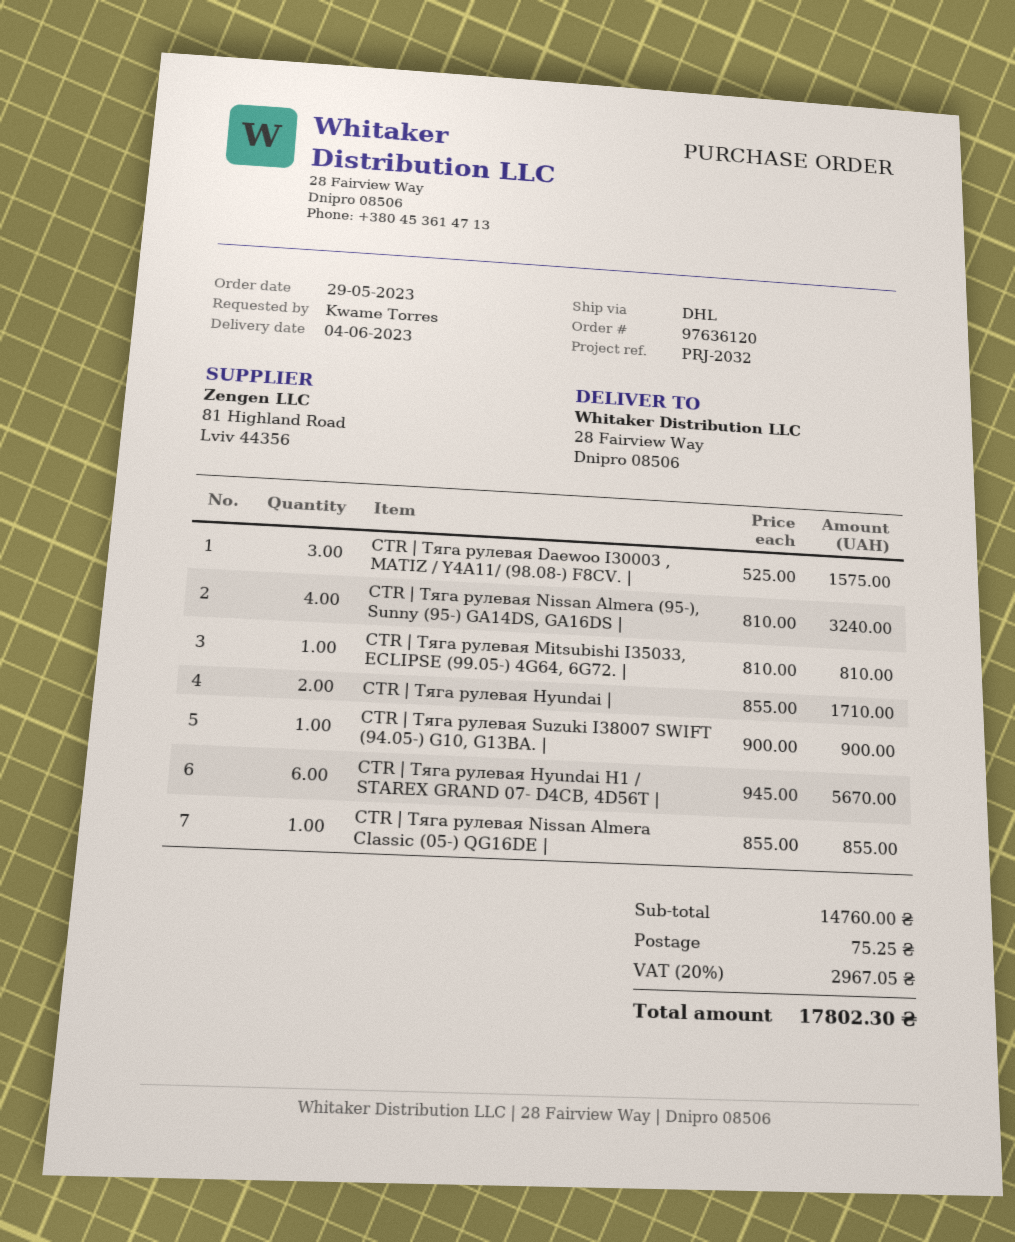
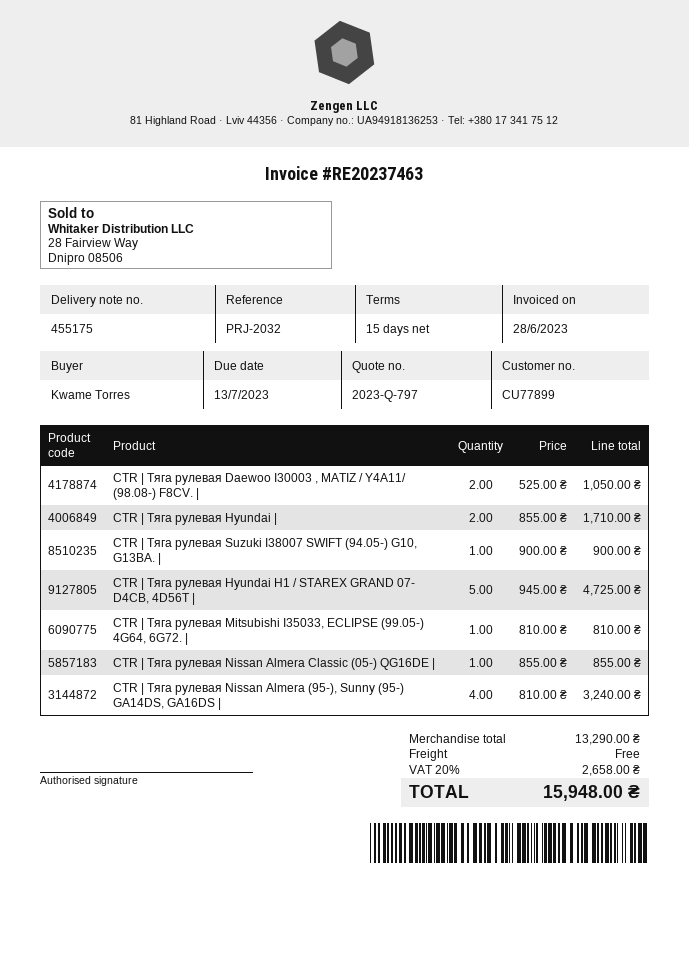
CTR | Тяга рулевая Daewoo I30003 , MATIZ / Y4A11/ (98.08-) F8CV. |: 3 x 525.00 = 1575.00 -> 2 x 525.00 = 1050.00
CTR | Тяга рулевая Hyundai H1 / STAREX GRAND 07- D4CB, 4D56T |: 6 x 945.00 = 5670.00 -> 5 x 945.00 = 4725.00
subtotal: 14760.00 -> 13290.00
shipping: 75.25 -> 0.00
tax: 20% = 2967.05 -> 20% = 2658.00
total: 17802.30 -> 15948.00

